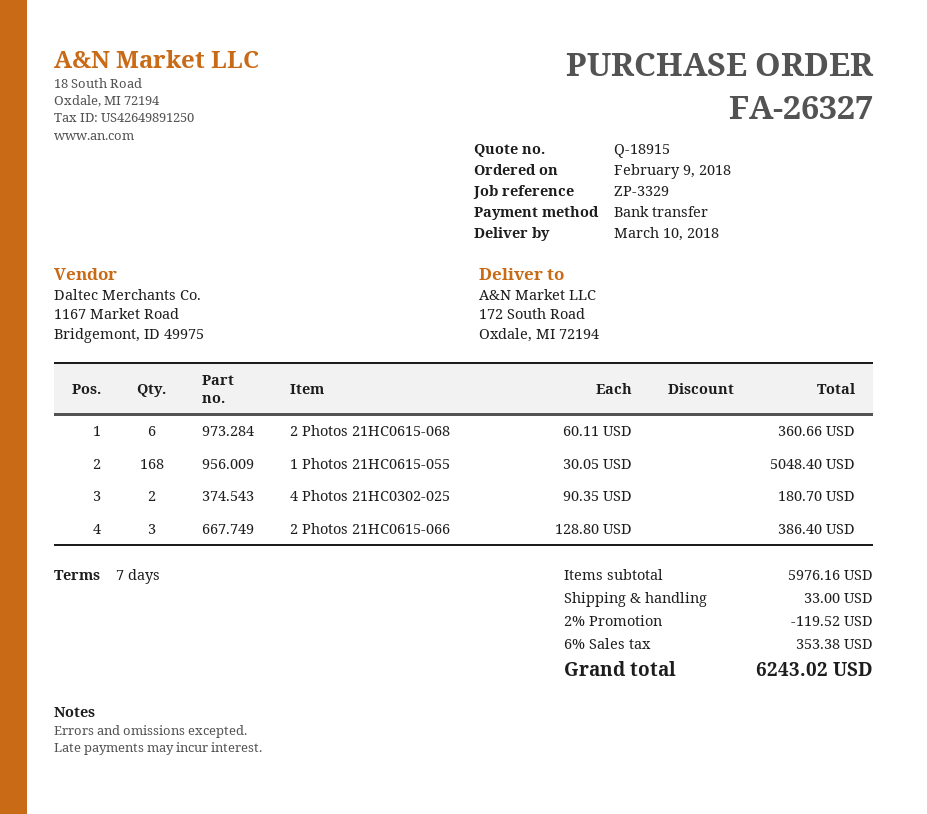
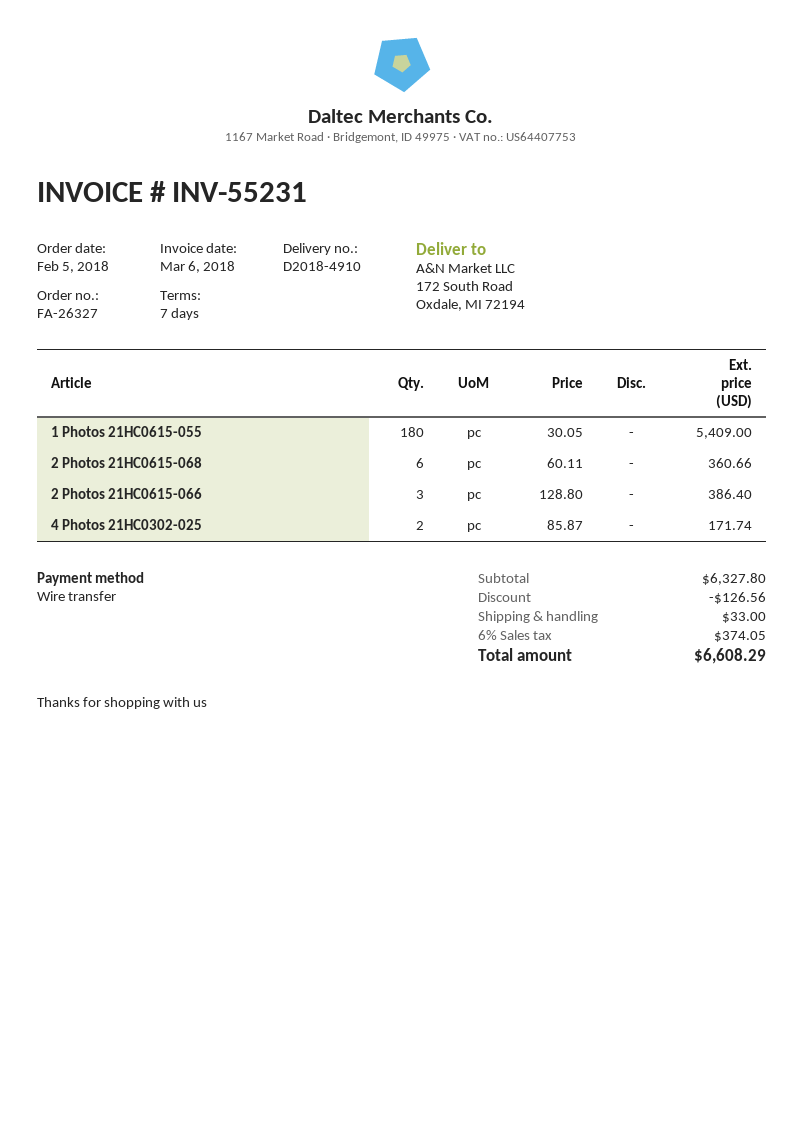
order date: 2018-02-09 -> 2018-02-05
1 Photos 21HC0615-055: 168 x 30.05 = 5048.40 -> 180 x 30.05 = 5409.00
4 Photos 21HC0302-025: 2 x 90.35 = 180.70 -> 2 x 85.87 = 171.74
subtotal: 5976.16 -> 6327.80
discount: 119.52 -> 126.56
tax: 6% = 353.38 -> 6% = 374.05
total: 6243.02 -> 6608.29

